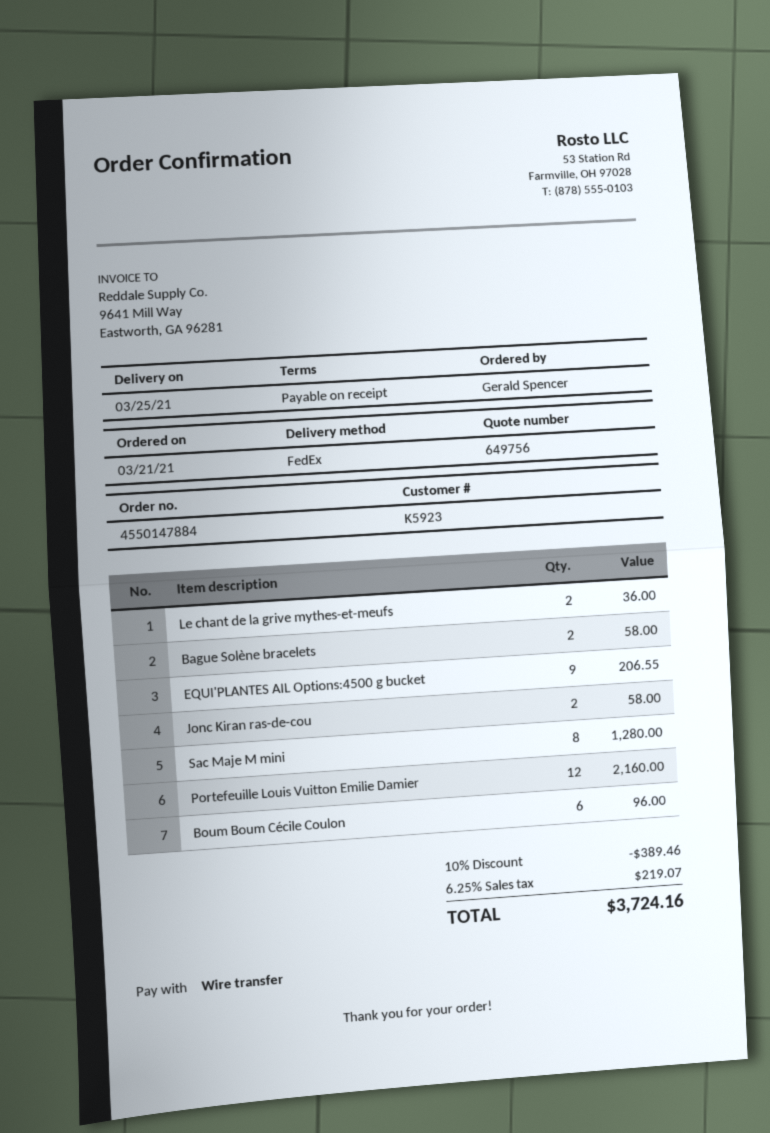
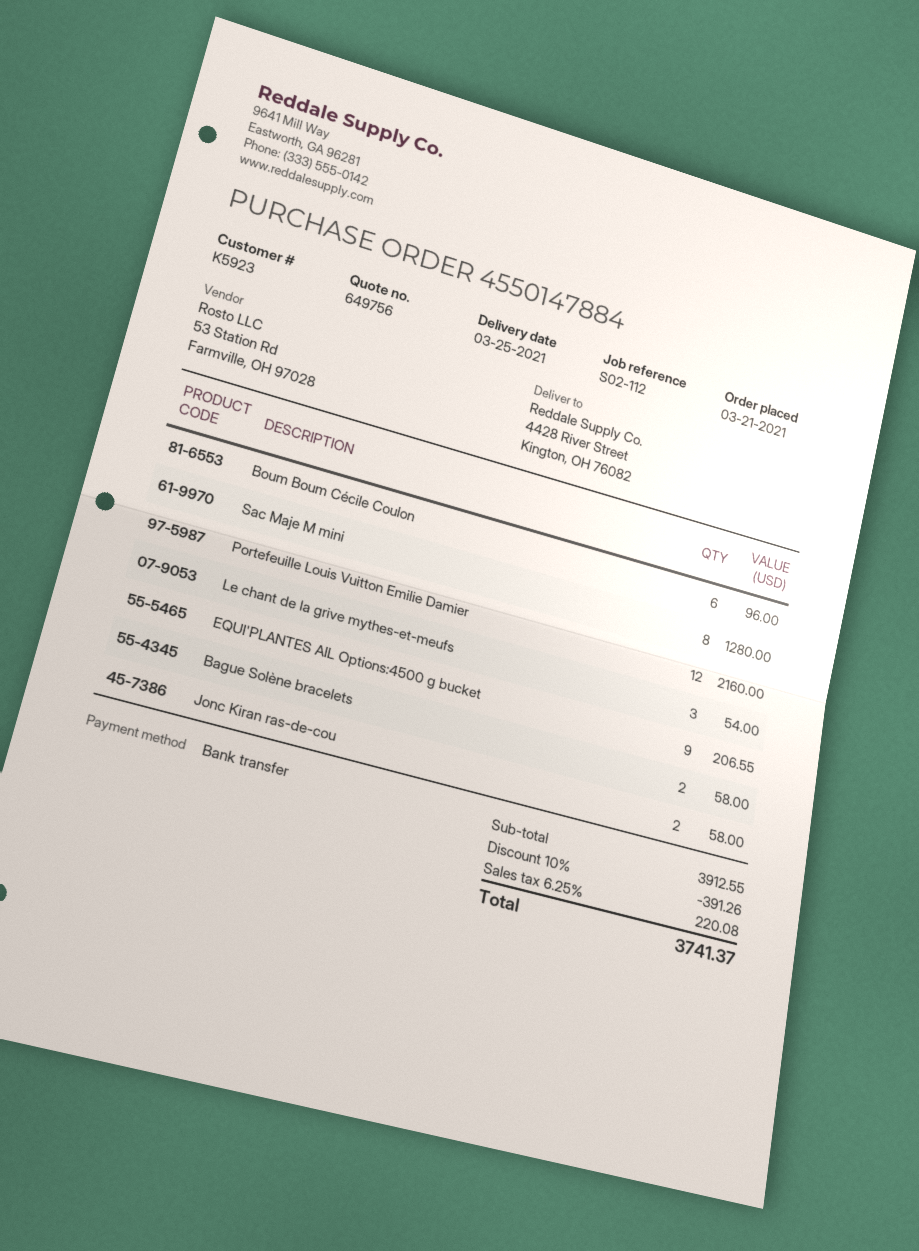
Le chant de la grive mythes-et-meufs: 2 for 36.00 -> 3 for 54.00
discount: 10% = 389.46 -> 10% = 391.26
tax: 6.25% = 219.07 -> 6.25% = 220.08
total: 3724.16 -> 3741.37

